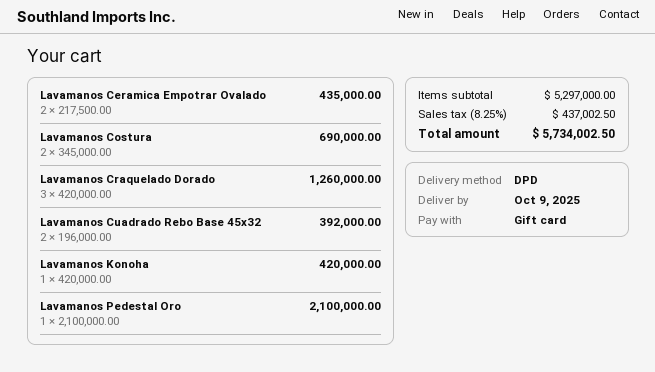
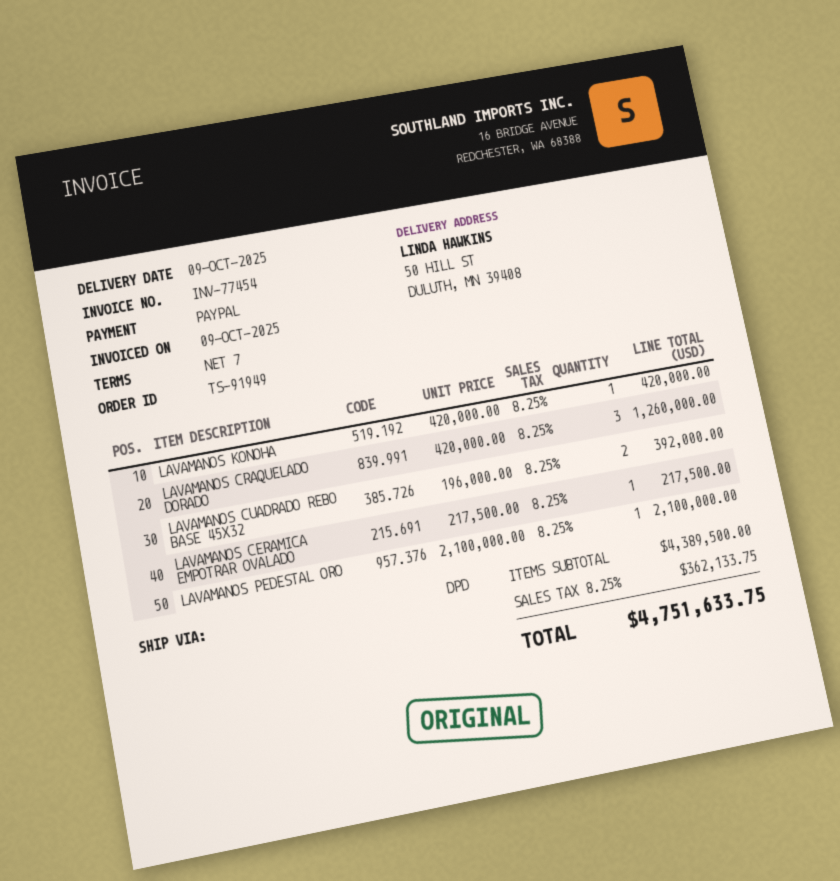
payment method: gift card -> PayPal
Lavamanos Ceramica Empotrar Ovalado: 2 x 217500.00 = 435000.00 -> 1 x 217500.00 = 217500.00
Lavamanos Costura: 2 x 345000.00 = 690000.00 -> none
subtotal: 5297000.00 -> 4389500.00
tax: 8.25% = 437002.50 -> 8.25% = 362133.75
total: 5734002.50 -> 4751633.75

